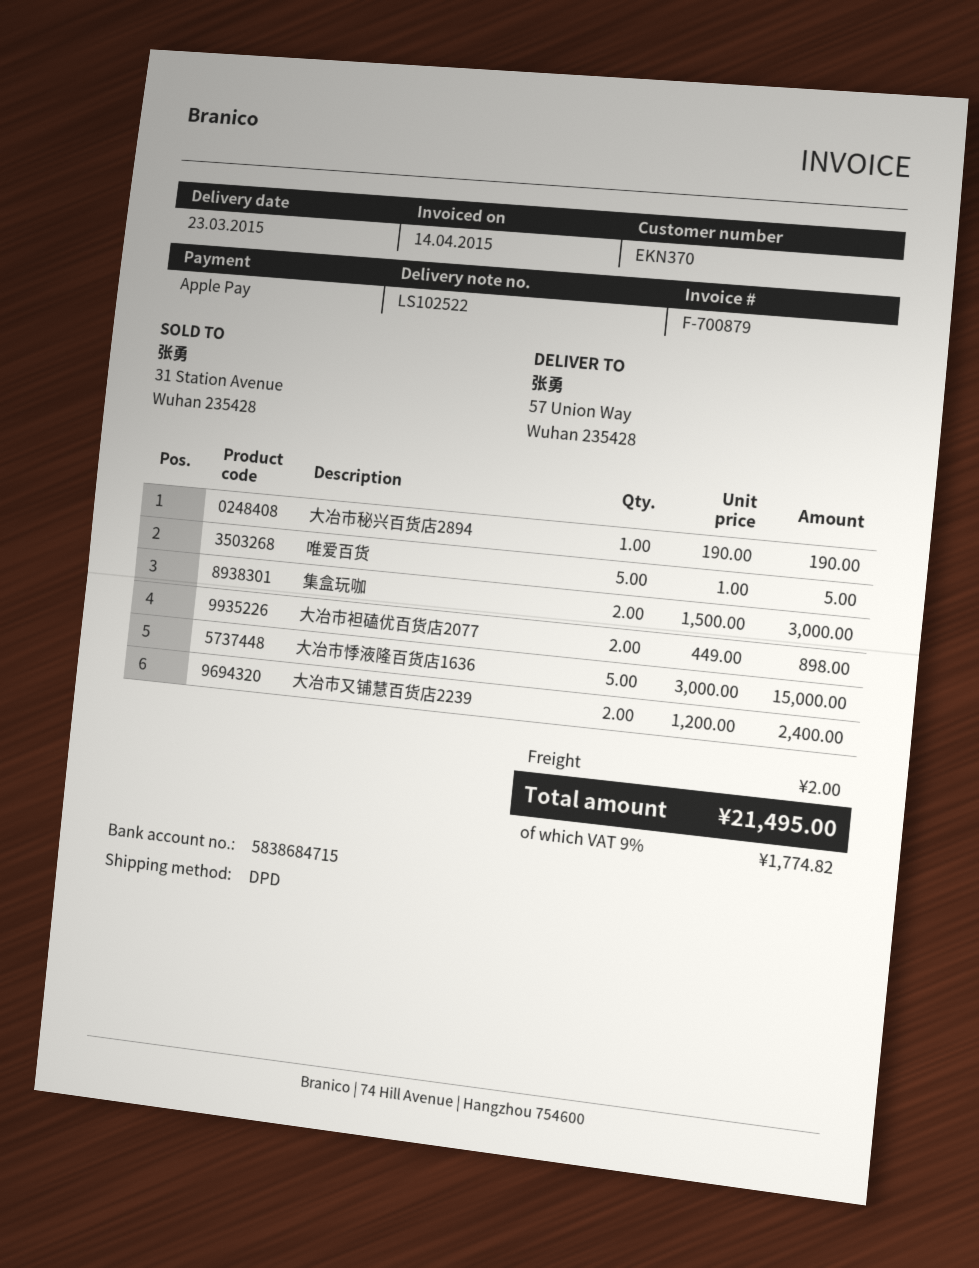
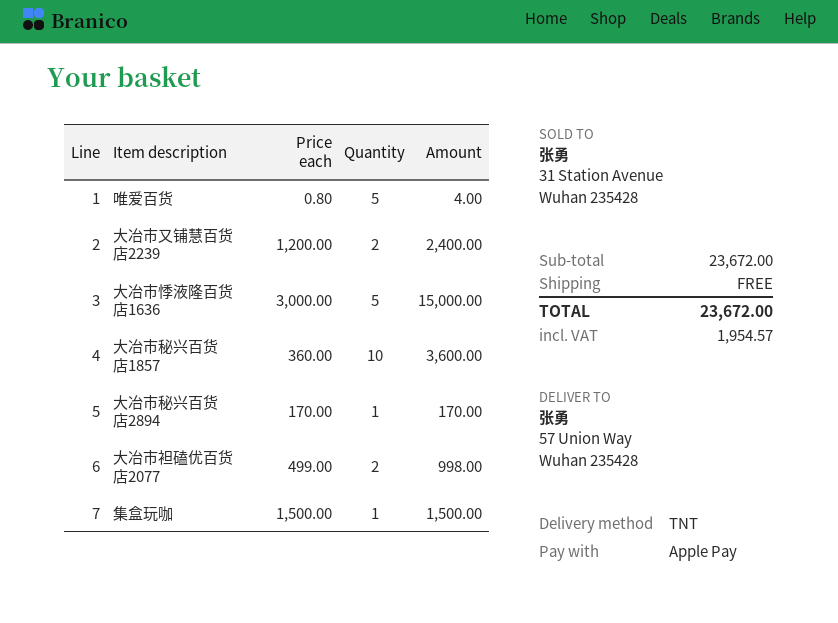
shipping method: DPD -> TNT
大冶市秘兴百货店2894: 1 x 190.00 = 190.00 -> 1 x 170.00 = 170.00
唯爱百货: 5 x 1.00 = 5.00 -> 5 x 0.80 = 4.00
集盒玩咖: 2 x 1500.00 = 3000.00 -> 1 x 1500.00 = 1500.00
大冶市袒磕优百货店2077: 2 x 449.00 = 898.00 -> 2 x 499.00 = 998.00
大冶市秘兴百货店1857: none -> 10 x 360.00 = 3600.00
shipping: 2.00 -> 0.00
tax: 1774.82 -> 1954.57
total: 21495.00 -> 23672.00

